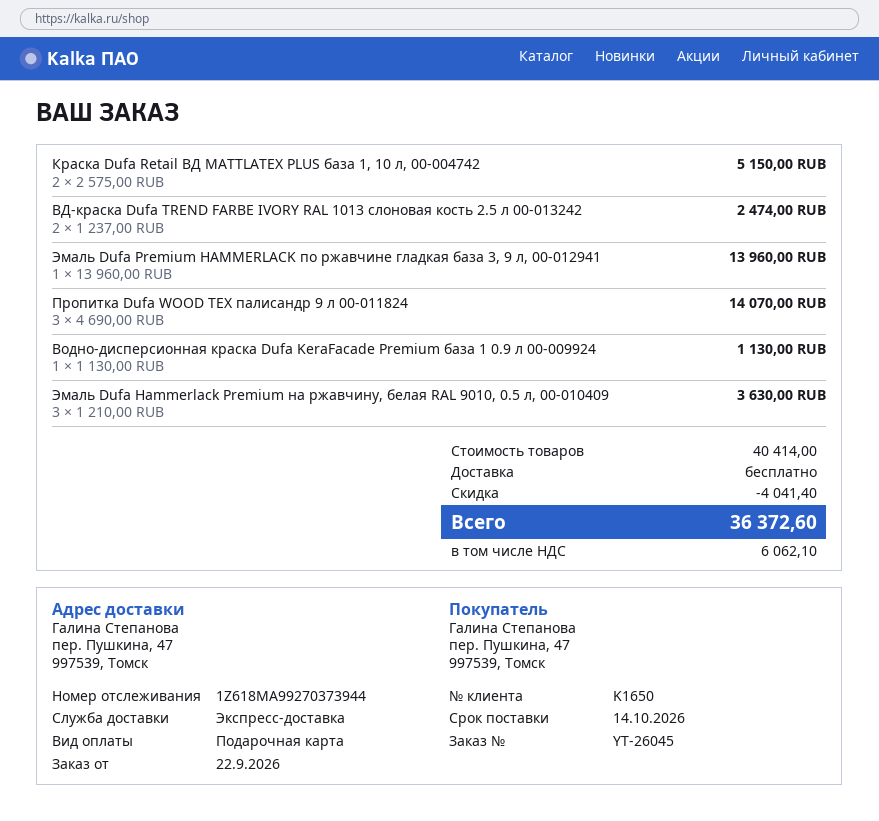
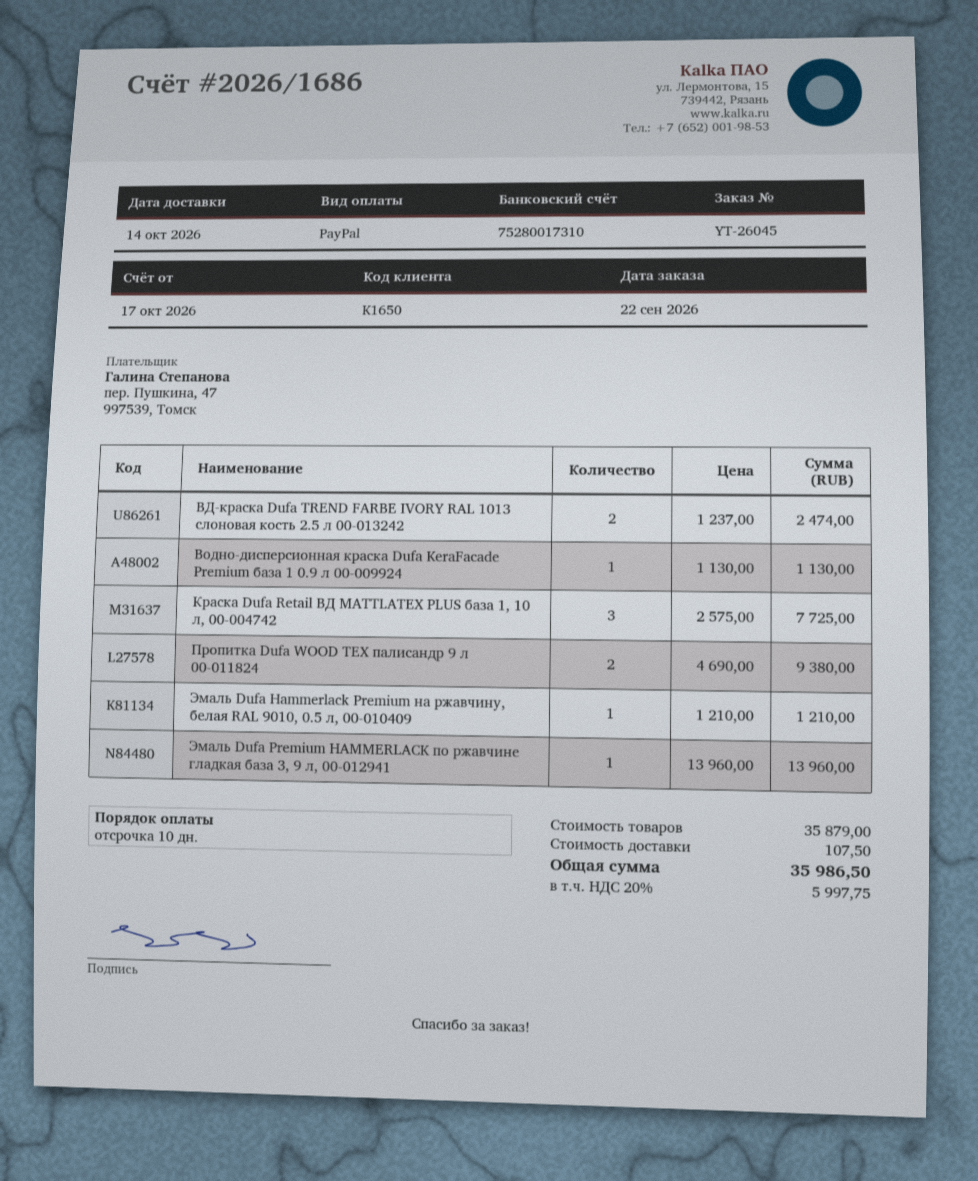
payment method: gift card -> PayPal
Краска Dufa Retail ВД MATTLATEX PLUS база 1, 10 л, 00-004742: 2 x 2575.00 = 5150.00 -> 3 x 2575.00 = 7725.00
Пропитка Dufa WOOD TEX палисандр 9 л 00-011824: 3 x 4690.00 = 14070.00 -> 2 x 4690.00 = 9380.00
Эмаль Dufa Hammerlack Premium на ржавчину, белая RAL 9010, 0.5 л, 00-010409: 3 x 1210.00 = 3630.00 -> 1 x 1210.00 = 1210.00
subtotal: 40414.00 -> 35879.00
discount: 4041.40 -> none
shipping: 0.00 -> 107.50
tax: 6062.10 -> 5997.75
total: 36372.60 -> 35986.50

